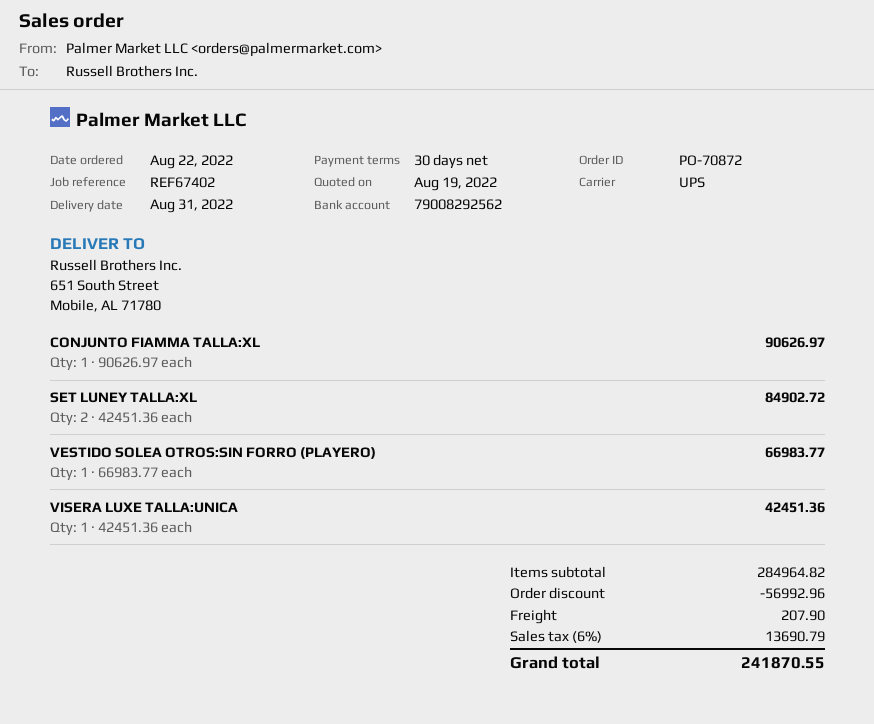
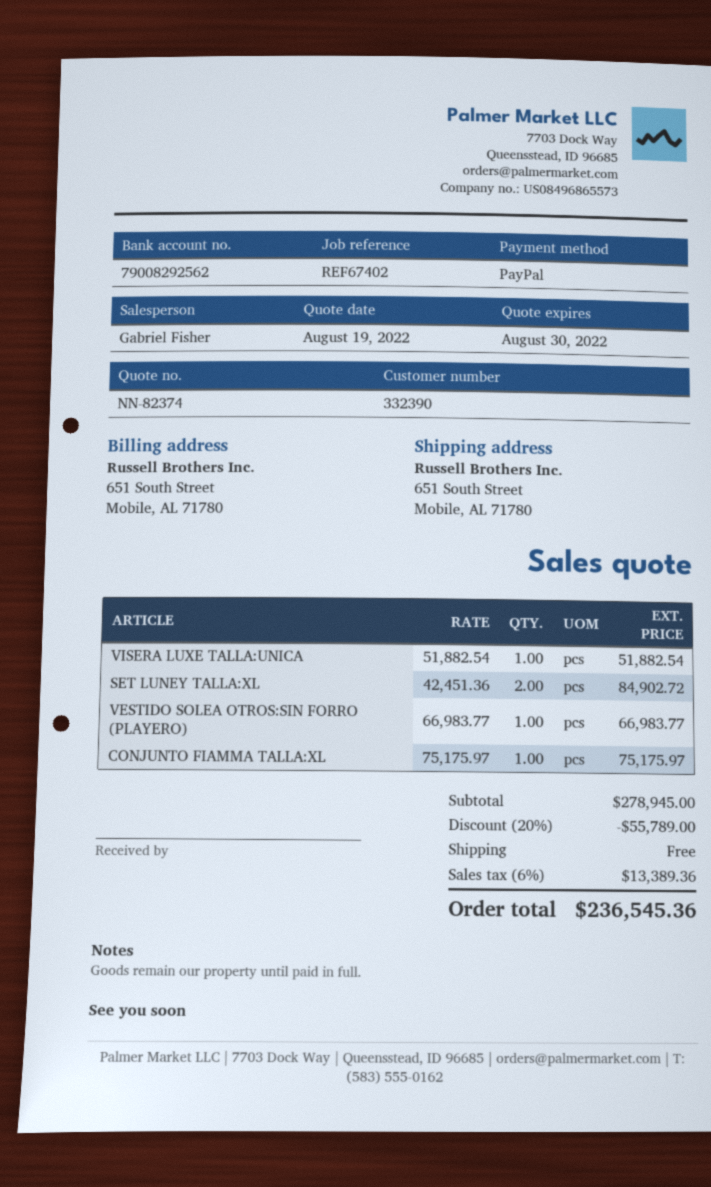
CONJUNTO FIAMMA TALLA:XL: 1 x 90626.97 = 90626.97 -> 1 x 75175.97 = 75175.97
VISERA LUXE TALLA:UNICA: 1 x 42451.36 = 42451.36 -> 1 x 51882.54 = 51882.54
subtotal: 284964.82 -> 278945.00
discount: 56992.96 -> 55789.00
shipping: 207.90 -> 0.00
tax: 6% = 13690.79 -> 6% = 13389.36
total: 241870.55 -> 236545.36

